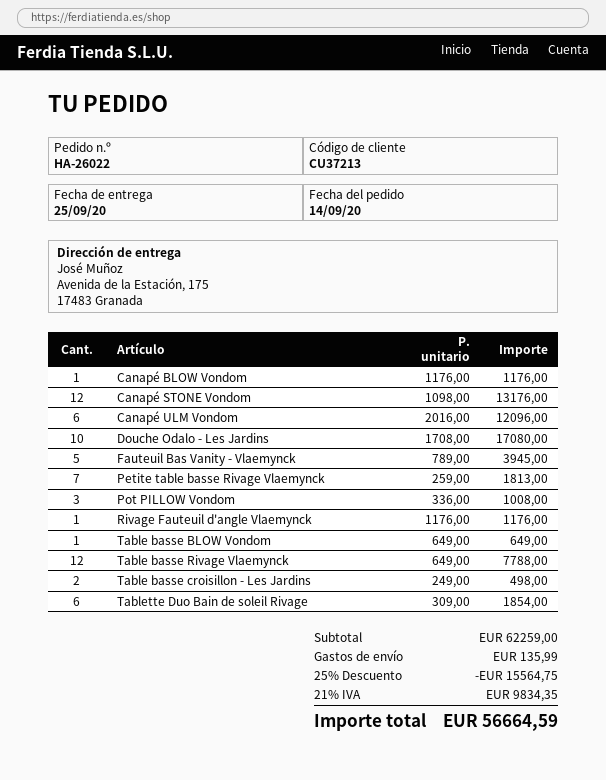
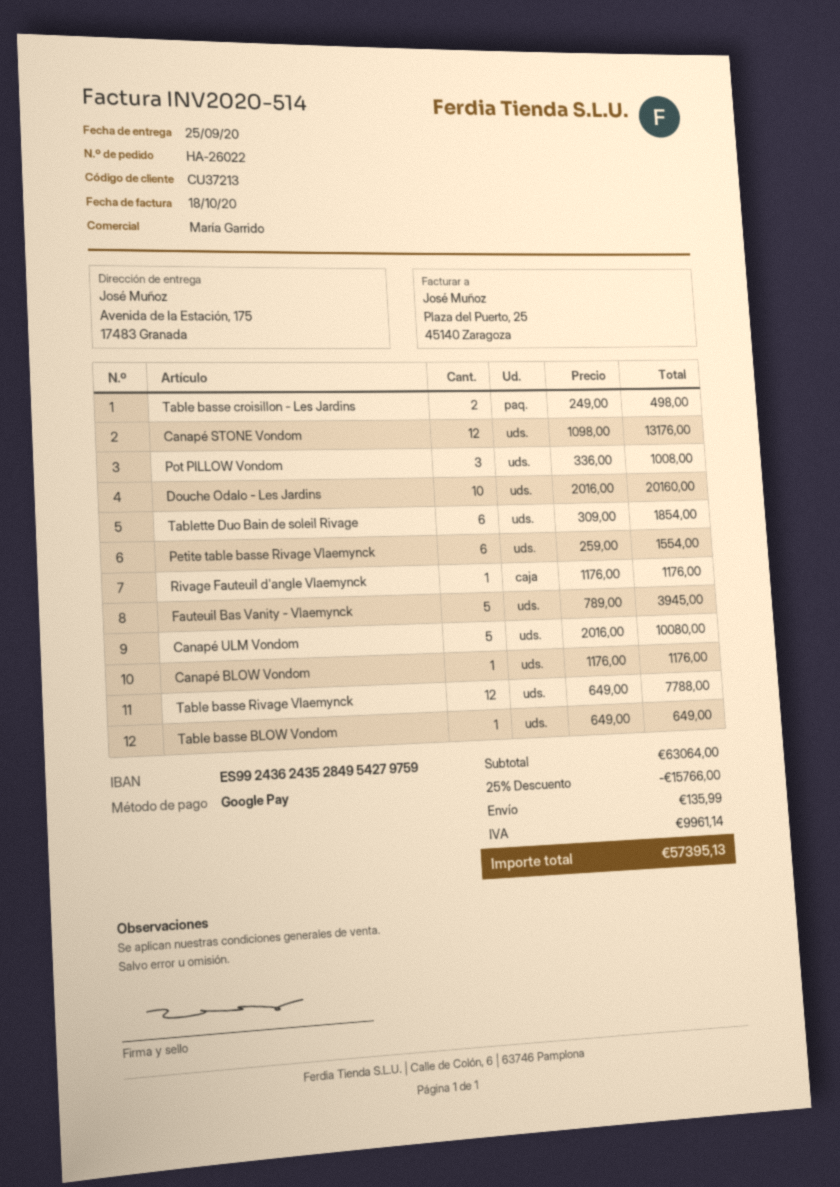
Canapé ULM Vondom: 6 x 2016.00 = 12096.00 -> 5 x 2016.00 = 10080.00
Douche Odalo - Les Jardins: 10 x 1708.00 = 17080.00 -> 10 x 2016.00 = 20160.00
Petite table basse Rivage Vlaemynck: 7 x 259.00 = 1813.00 -> 6 x 259.00 = 1554.00
subtotal: 62259.00 -> 63064.00
discount: 25% = 15564.75 -> 25% = 15766.00
tax: 9834.35 -> 9961.14
total: 56664.59 -> 57395.13

